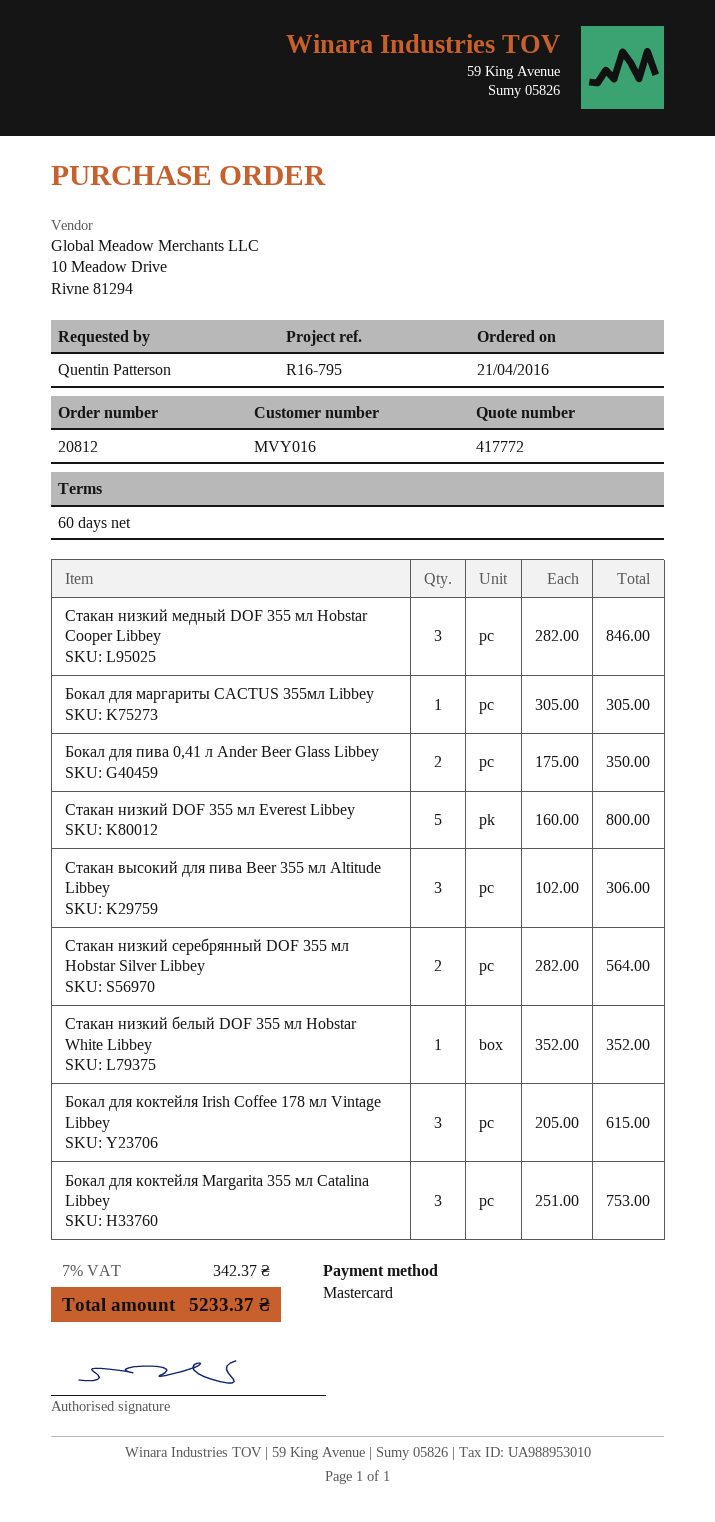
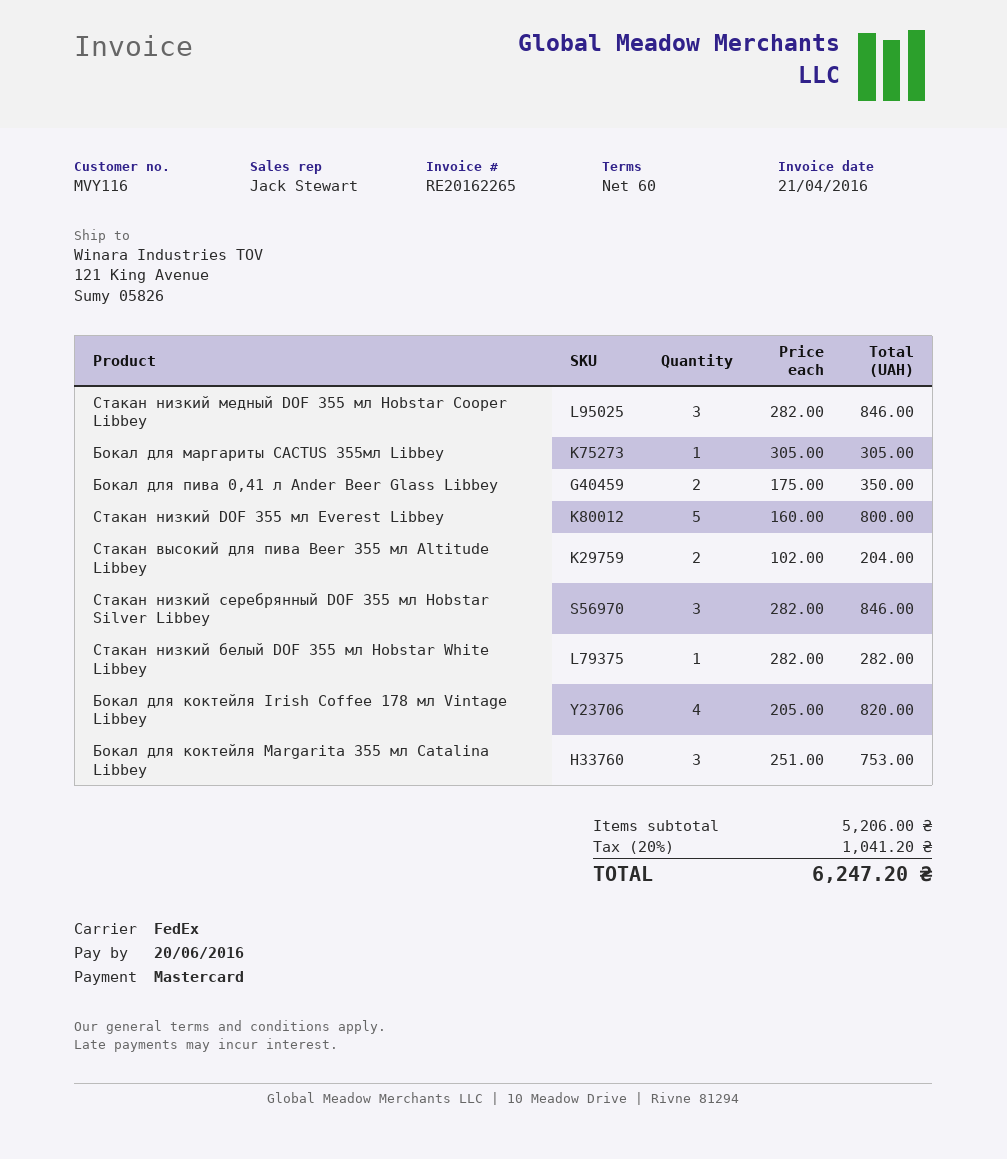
customer number: MVY016 -> MVY116
Стакан высокий для пива Beer 355 мл Altitude Libbey: 3 x 102.00 = 306.00 -> 2 x 102.00 = 204.00
Стакан низкий серебрянный DOF 355 мл Hobstar Silver Libbey: 2 x 282.00 = 564.00 -> 3 x 282.00 = 846.00
Стакан низкий белый DOF 355 мл Hobstar White Libbey: 1 x 352.00 = 352.00 -> 1 x 282.00 = 282.00
Бокал для коктейля Irish Coffee 178 мл Vintage Libbey: 3 x 205.00 = 615.00 -> 4 x 205.00 = 820.00
tax: 7% = 342.37 -> 20% = 1041.20
total: 5233.37 -> 6247.20

